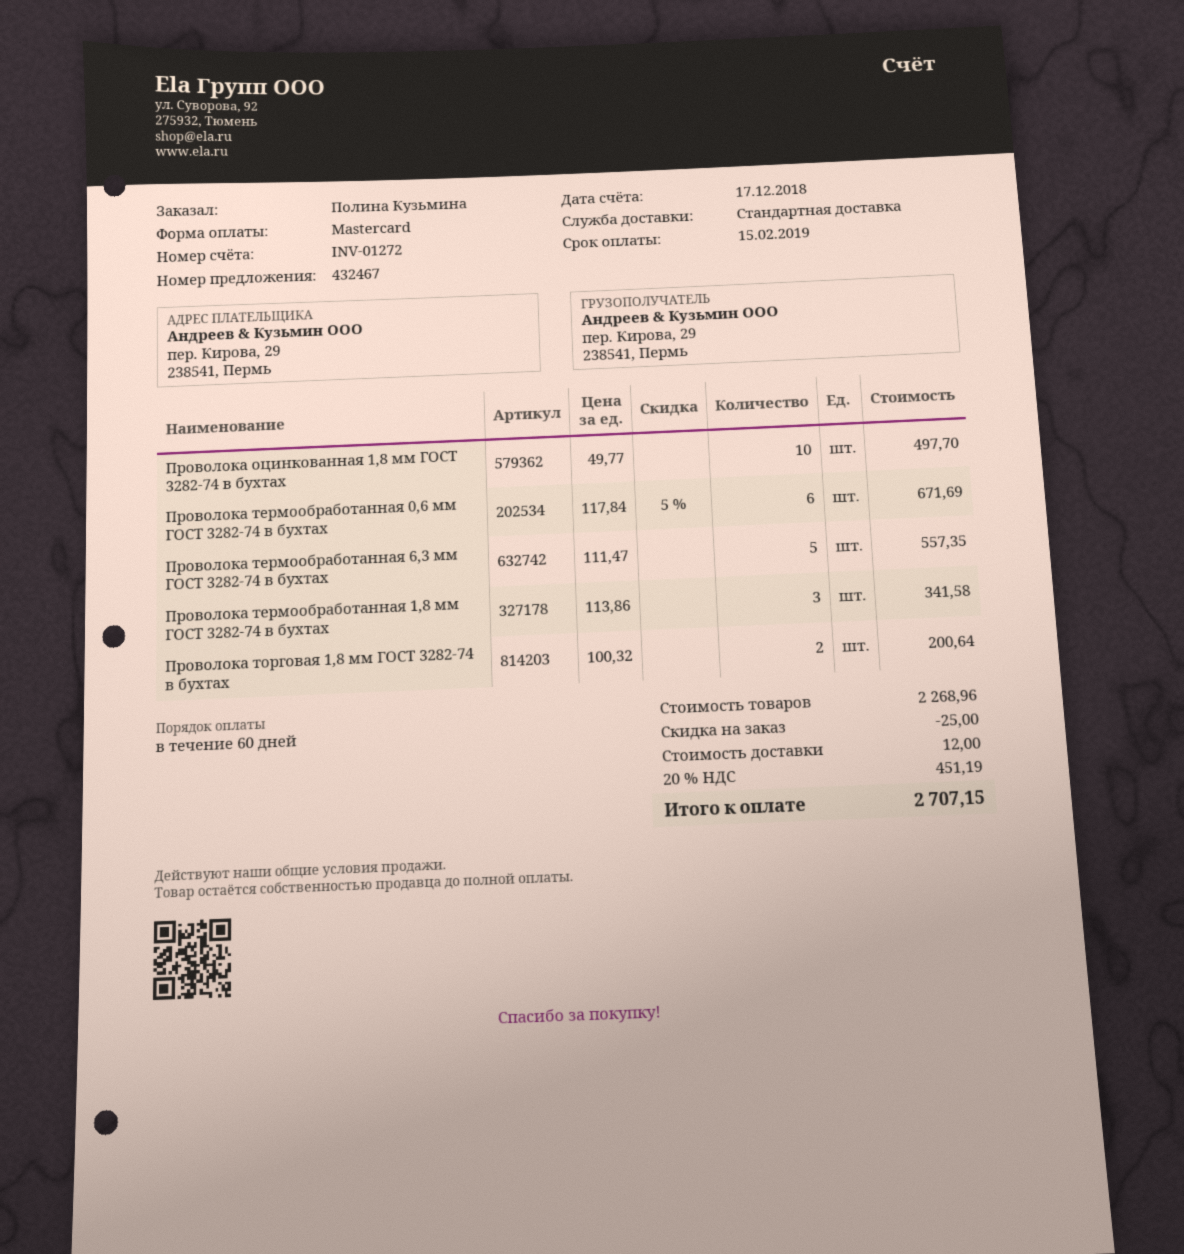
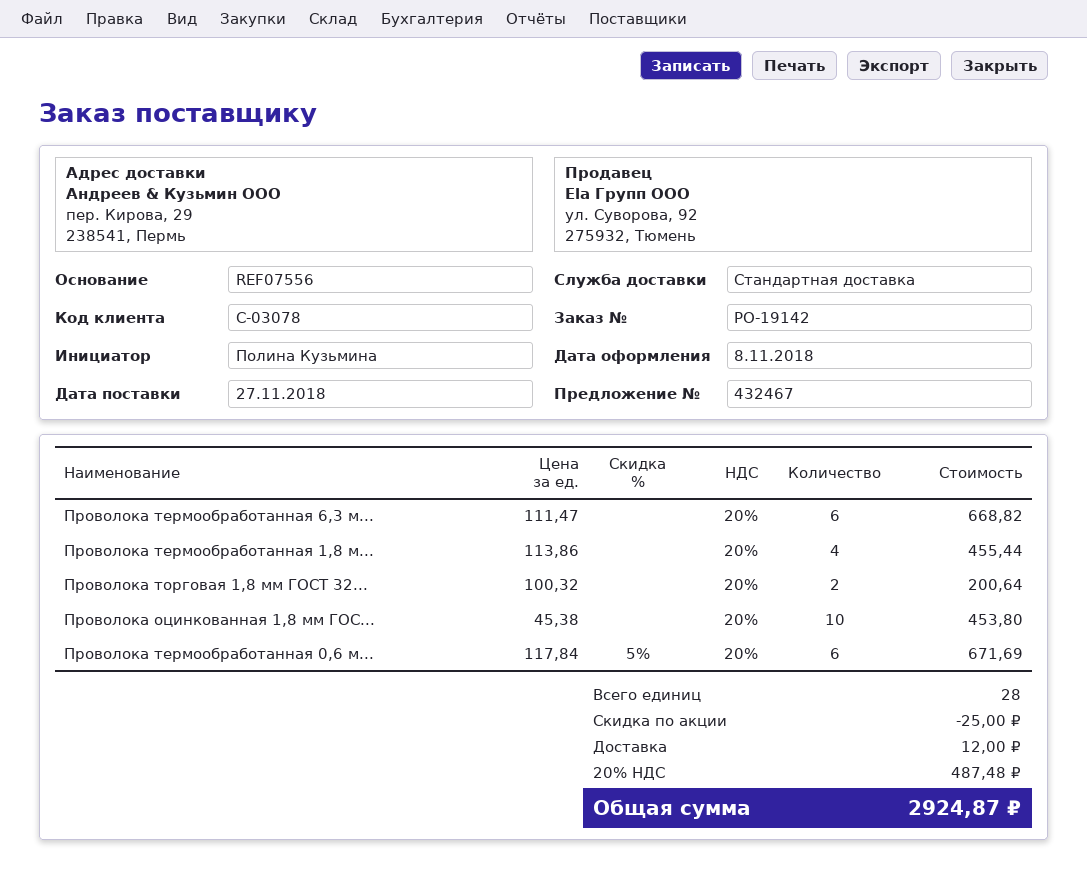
Проволока оцинкованная 1,8 мм ГОСТ 3282-74 в бухтах: 10 x 49.77 = 497.70 -> 10 x 45.38 = 453.80
Проволока термообработанная 6,3 мм ГОСТ 3282-74 в бухтах: 5 x 111.47 = 557.35 -> 6 x 111.47 = 668.82
Проволока термообработанная 1,8 мм ГОСТ 3282-74 в бухтах: 3 x 113.86 = 341.58 -> 4 x 113.86 = 455.44
tax: 20% = 451.19 -> 20% = 487.48
total: 2707.15 -> 2924.87

